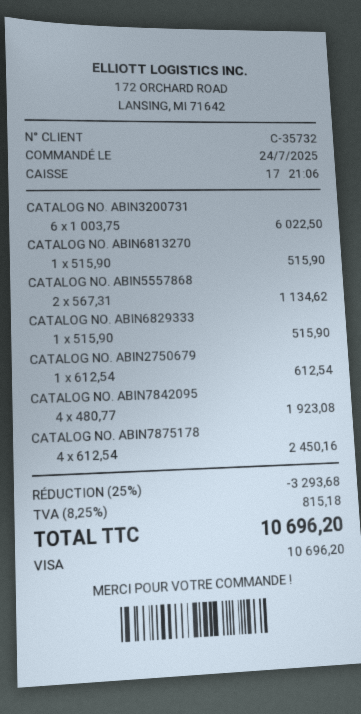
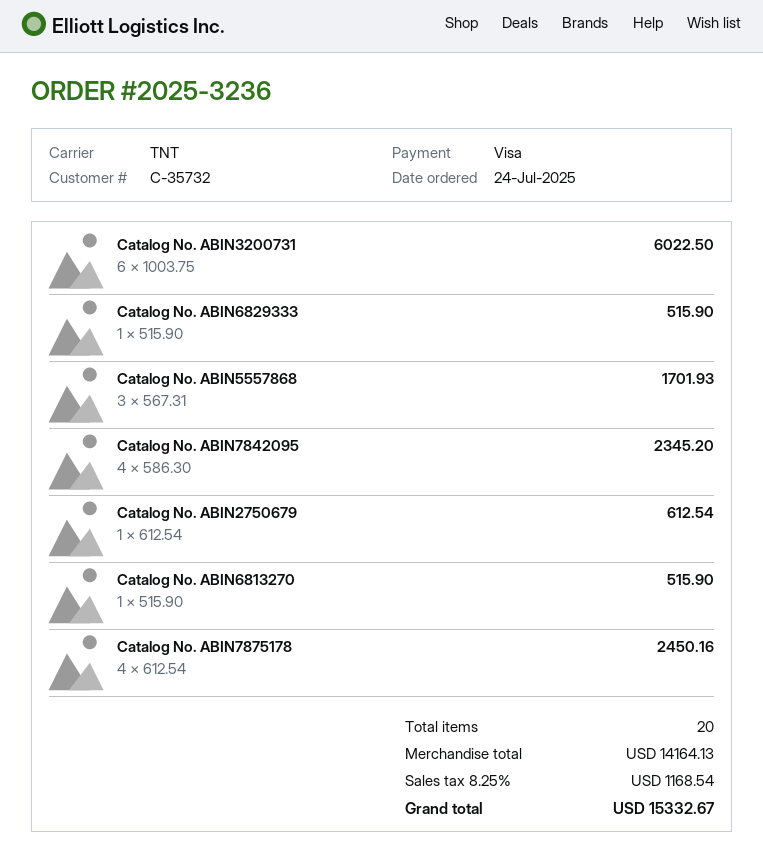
CATALOG NO. ABIN5557868: 2 x 567.31 = 1134.62 -> 3 x 567.31 = 1701.93
CATALOG NO. ABIN7842095: 4 x 480.77 = 1923.08 -> 4 x 586.30 = 2345.20
discount: 25% = 3293.68 -> none
tax: 8.25% = 815.18 -> 8.25% = 1168.54
total: 10696.20 -> 15332.67

